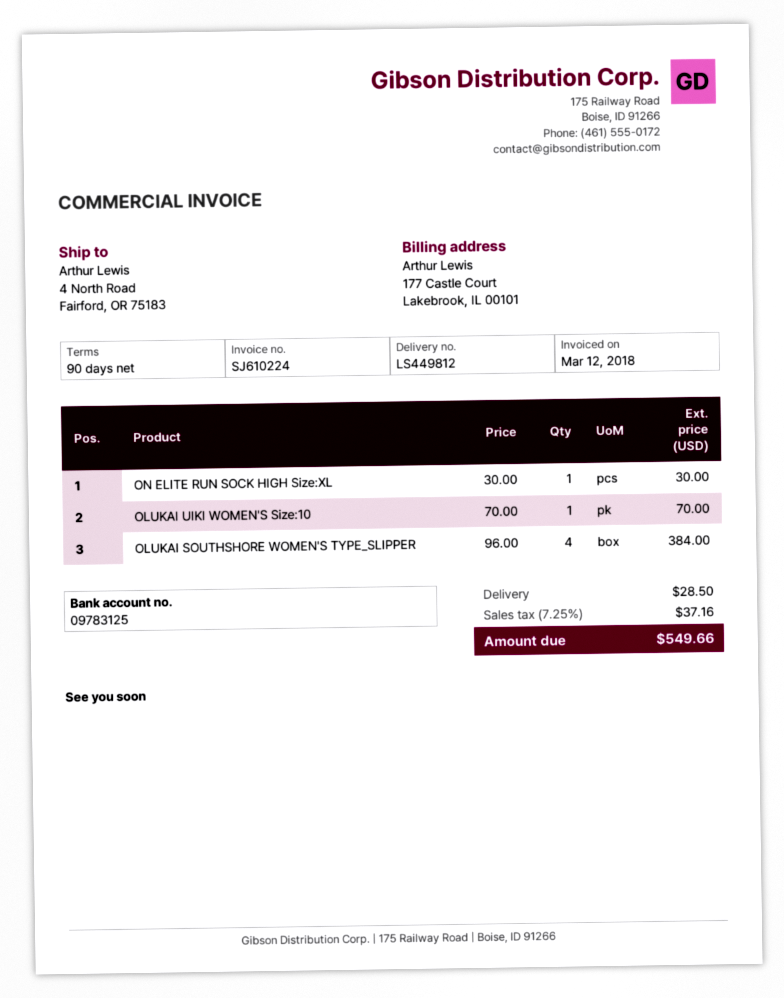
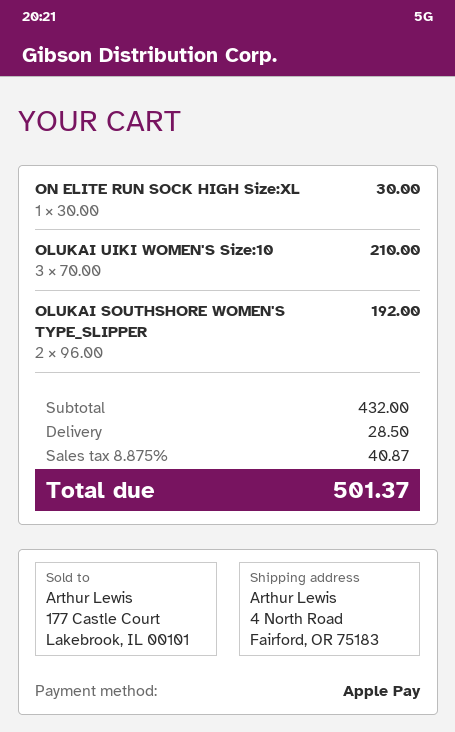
OLUKAI UIKI WOMEN'S Size:10: 1 x 70.00 = 70.00 -> 3 x 70.00 = 210.00
OLUKAI SOUTHSHORE WOMEN'S TYPE_SLIPPER: 4 x 96.00 = 384.00 -> 2 x 96.00 = 192.00
tax: 7.25% = 37.16 -> 8.875% = 40.87
total: 549.66 -> 501.37

